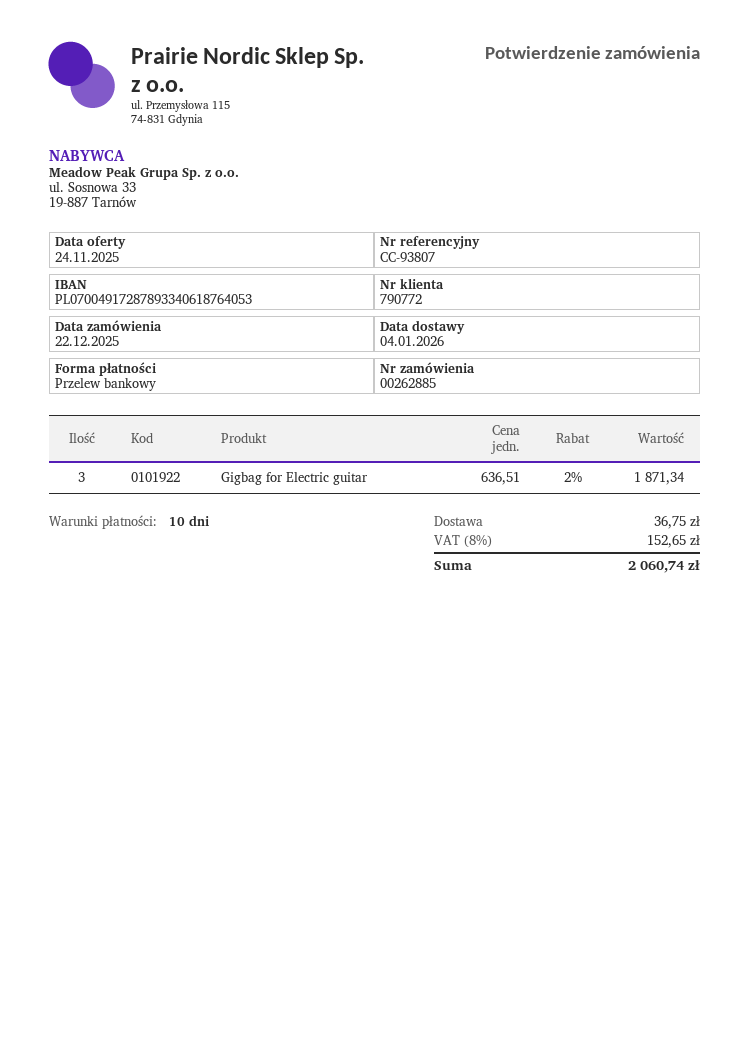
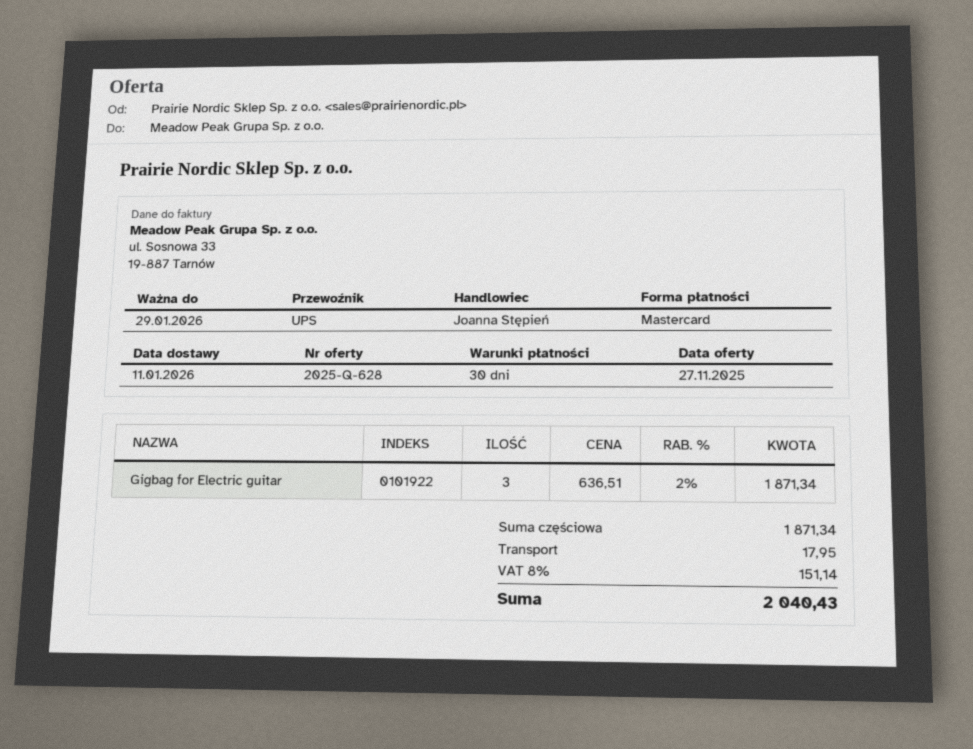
quote date: 2025-11-24 -> 2025-11-27
delivery date: 2026-01-04 -> 2026-01-11
payment terms: 10 days -> 30 days
payment method: bank transfer -> Mastercard
shipping: 36.75 -> 17.95
tax: 8% = 152.65 -> 8% = 151.14
total: 2060.74 -> 2040.43

